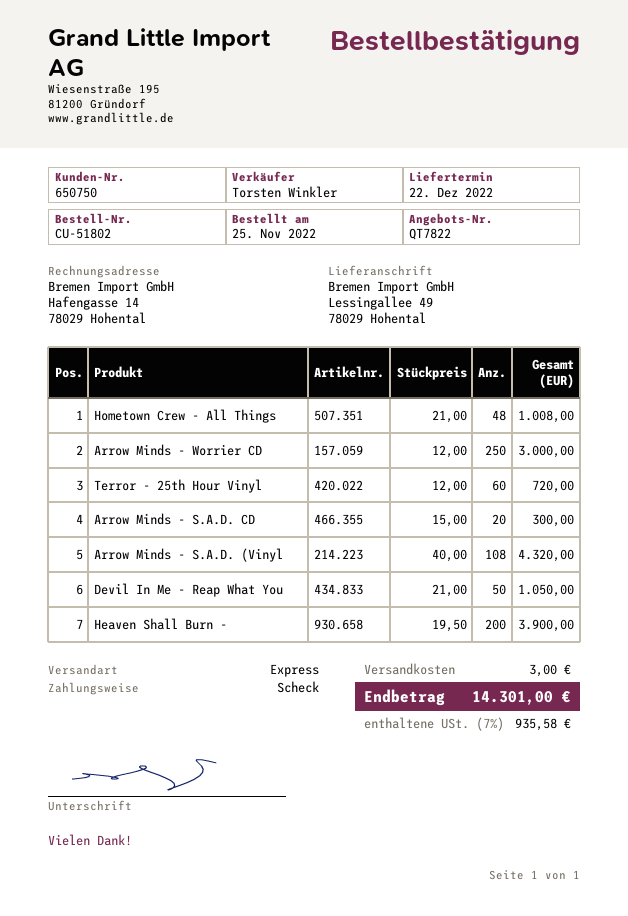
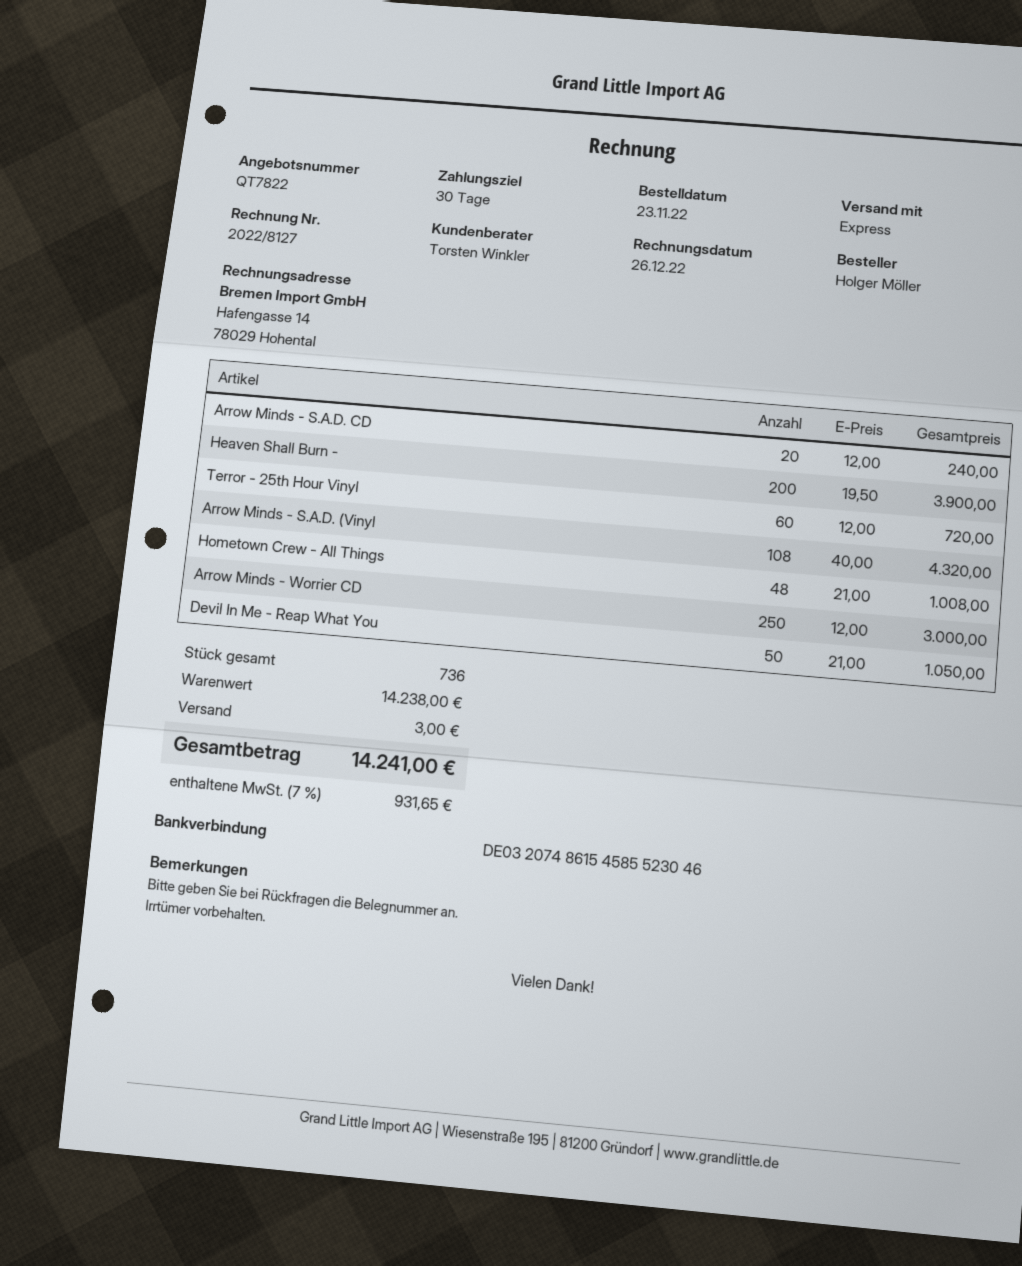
order date: 2022-11-25 -> 2022-11-23
Arrow Minds - S.A.D. CD: 20 x 15.00 = 300.00 -> 20 x 12.00 = 240.00
tax: 7% = 935.58 -> 7% = 931.65
total: 14301.00 -> 14241.00

